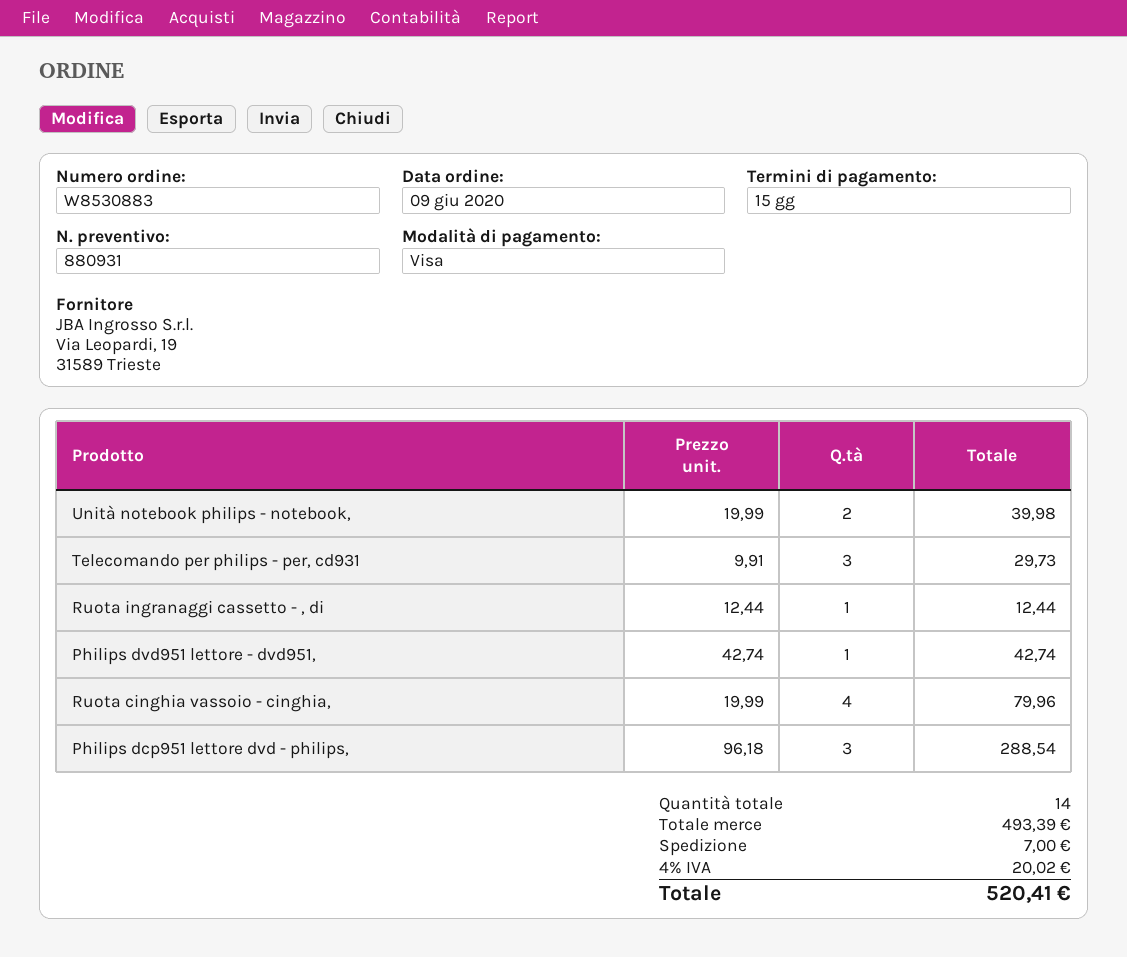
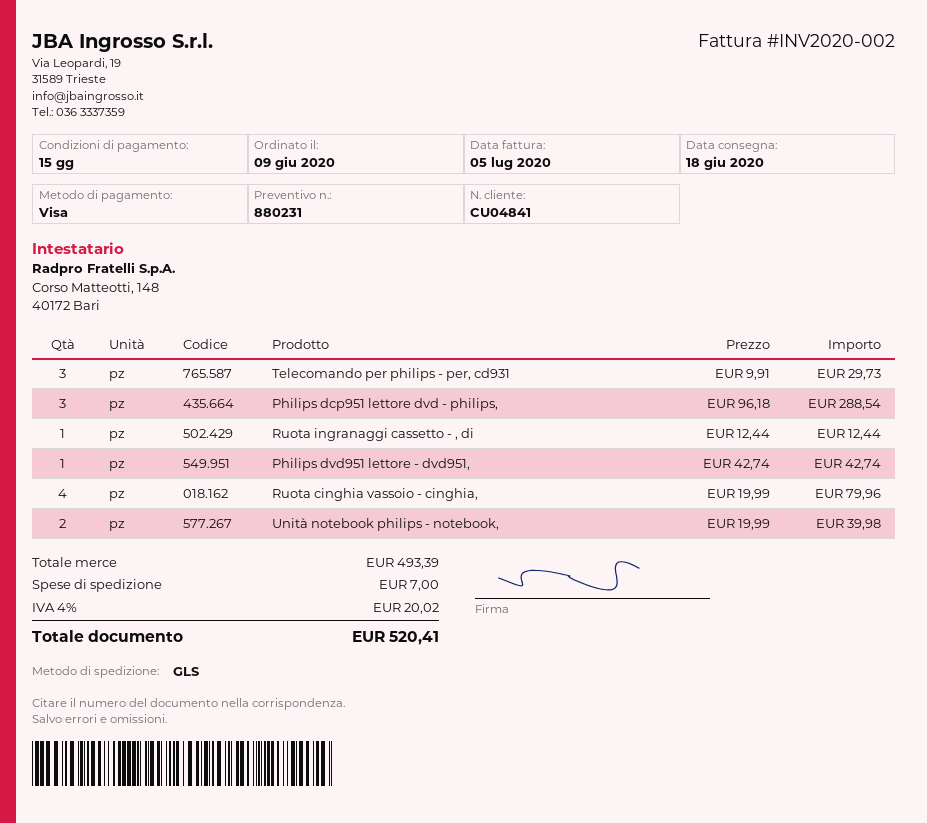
quote number: 880931 -> 880231

